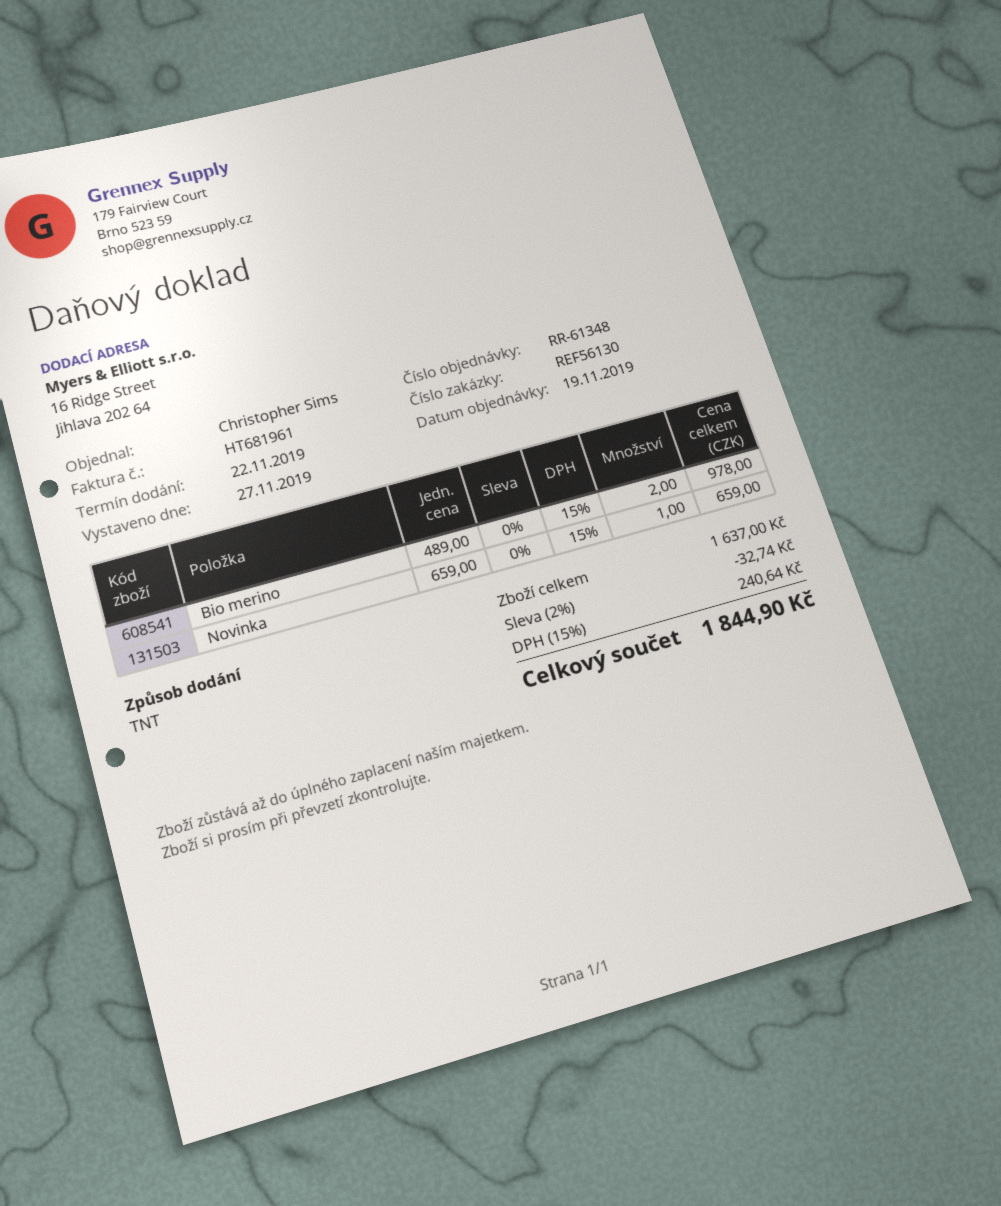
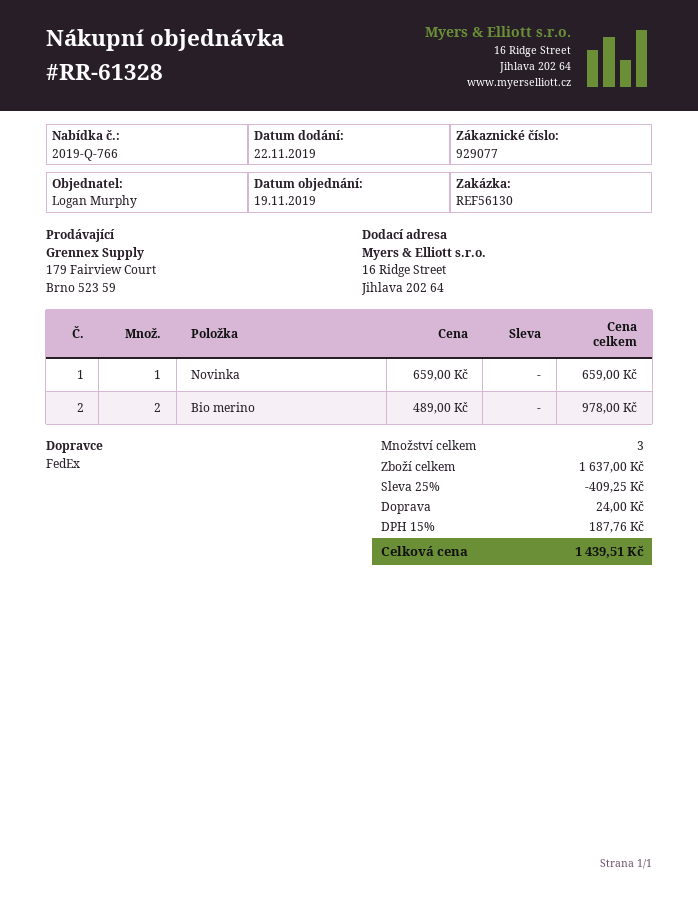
order number: RR-61348 -> RR-61328
ordered by: Christopher Sims -> Logan Murphy
shipping method: TNT -> FedEx
discount: 2% = 32.74 -> 25% = 409.25
shipping: none -> 24.00
tax: 15% = 240.64 -> 15% = 187.76
total: 1844.90 -> 1439.51

